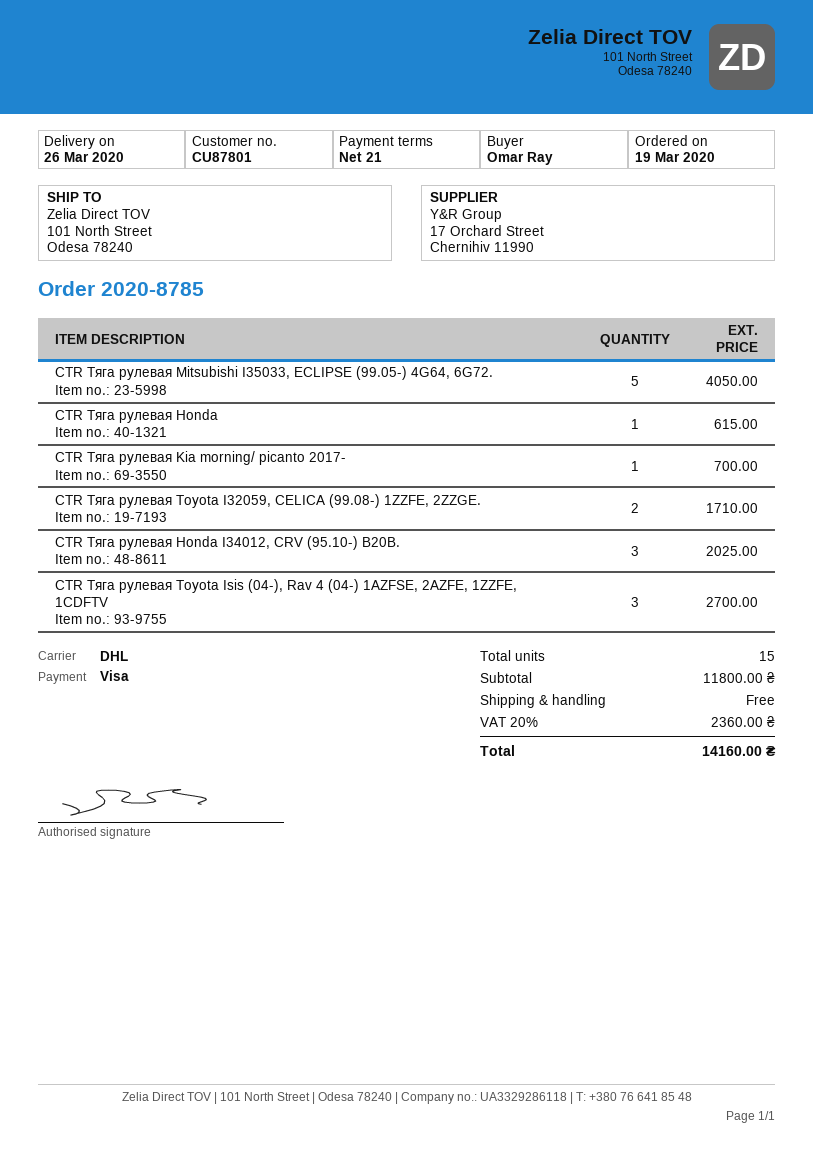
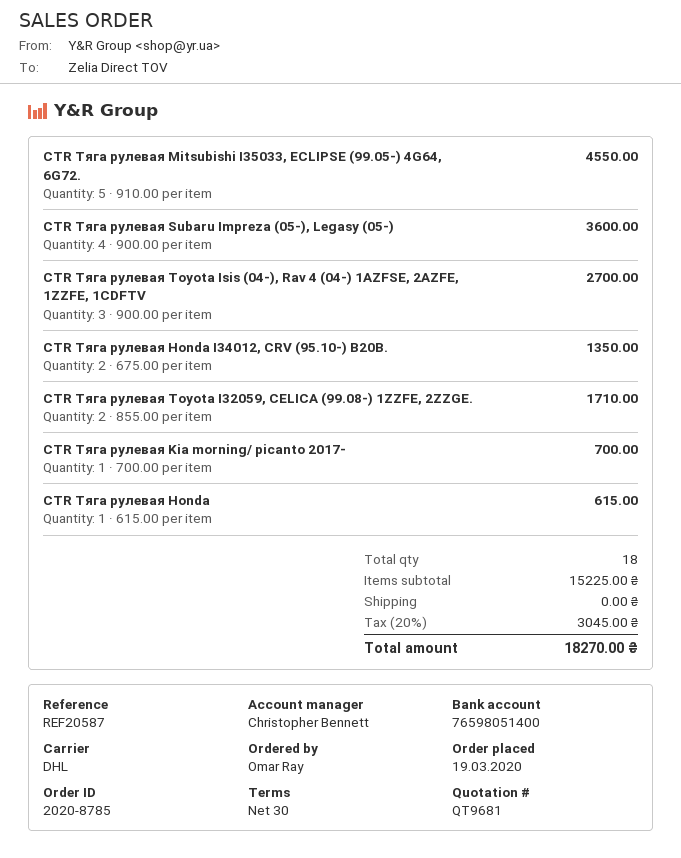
payment terms: 21 days -> 30 days
CTR Тяга рулевая Mitsubishi I35033, ECLIPSE (99.05-) 4G64, 6G72.: 5 for 4050.00 -> 5 for 4550.00
CTR Тяга рулевая Honda I34012, CRV (95.10-) B20B.: 3 for 2025.00 -> 2 for 1350.00
CTR Тяга рулевая Subaru Impreza (05-), Legasy (05-): none -> 4 for 3600.00
total quantity: 15 -> 18
subtotal: 11800.00 -> 15225.00
tax: 20% = 2360.00 -> 20% = 3045.00
total: 14160.00 -> 18270.00

